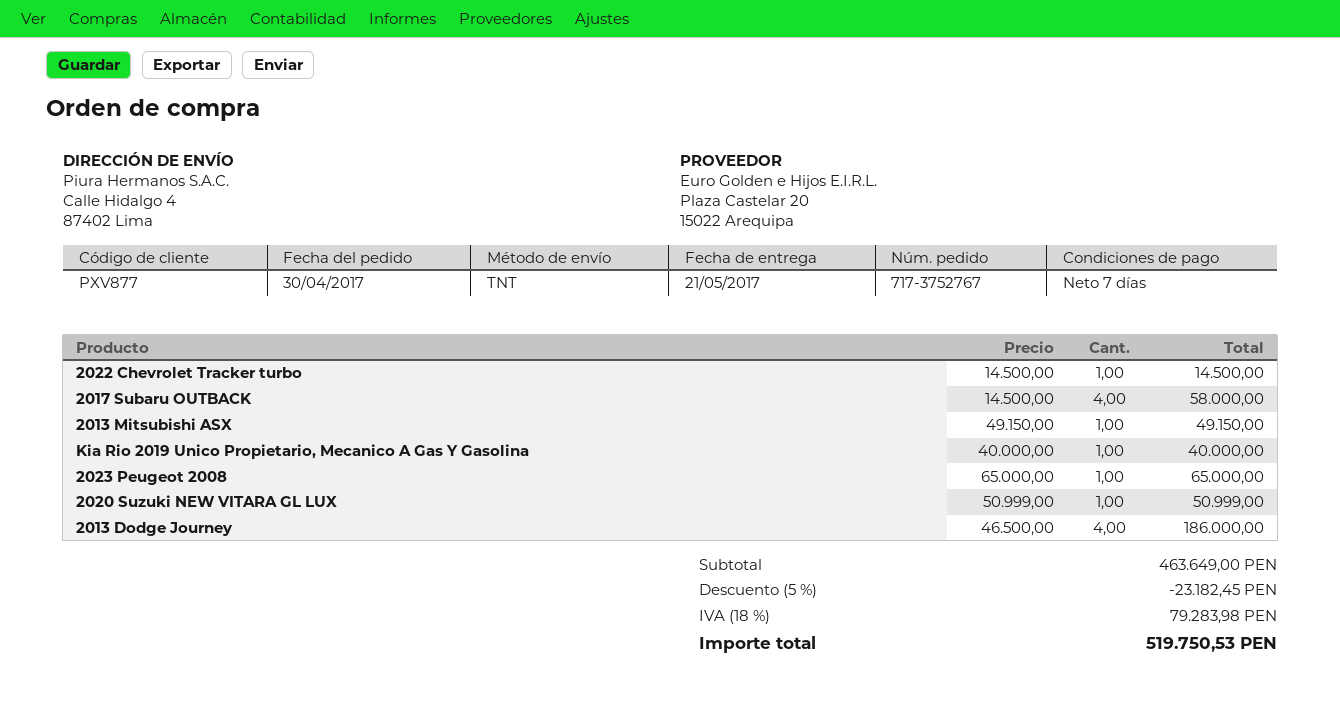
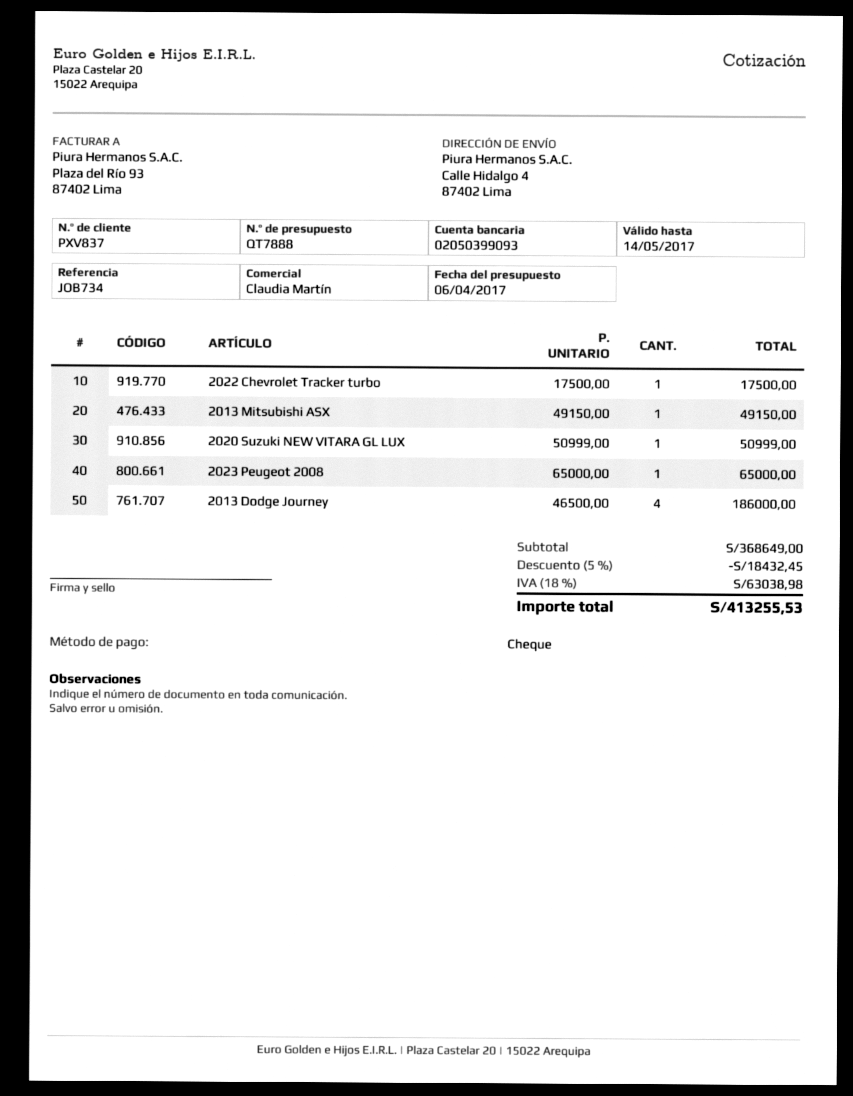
customer number: PXV877 -> PXV837
2022 Chevrolet Tracker turbo: 1 x 14500.00 = 14500.00 -> 1 x 17500.00 = 17500.00
2017 Subaru OUTBACK: 4 x 14500.00 = 58000.00 -> none
Kia Rio 2019 Unico Propietario, Mecanico A Gas Y Gasolina: 1 x 40000.00 = 40000.00 -> none
subtotal: 463649.00 -> 368649.00
discount: 5% = 23182.45 -> 5% = 18432.45
tax: 18% = 79283.98 -> 18% = 63038.98
total: 519750.53 -> 413255.53

